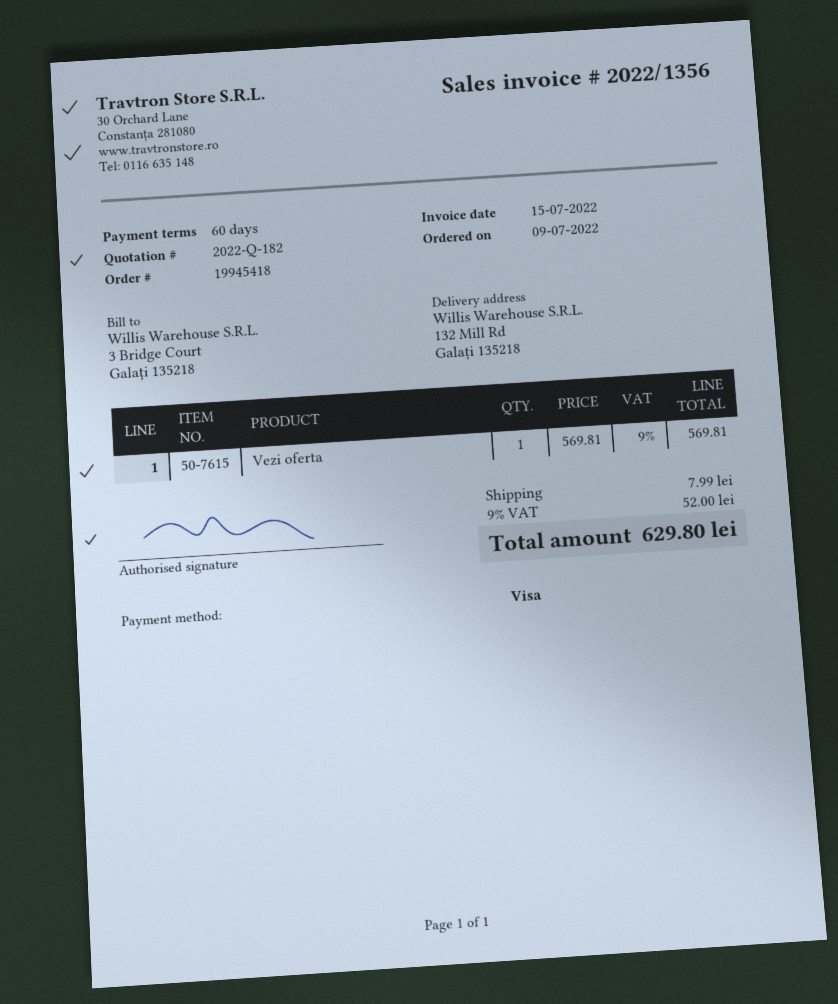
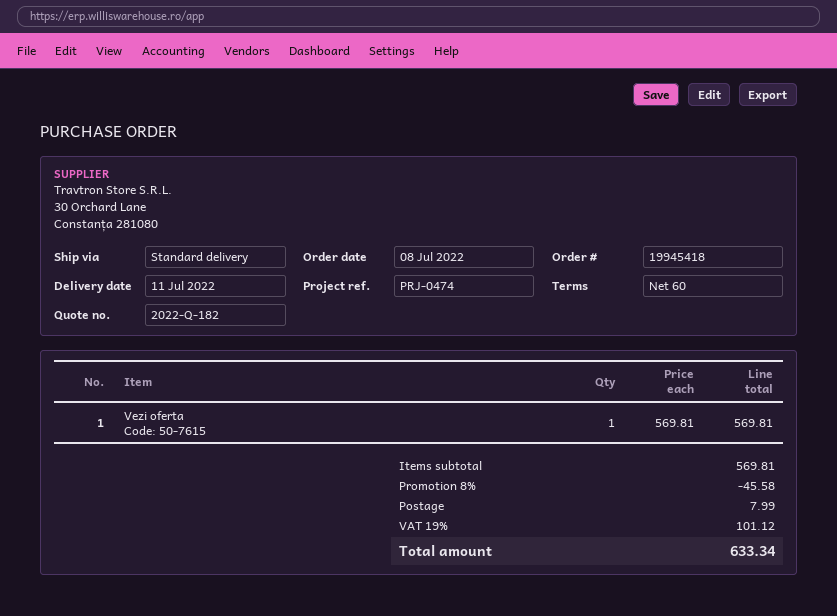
order date: 2022-07-09 -> 2022-07-08
discount: none -> 8% = 45.58
tax: 9% = 52.00 -> 19% = 101.12
total: 629.80 -> 633.34

